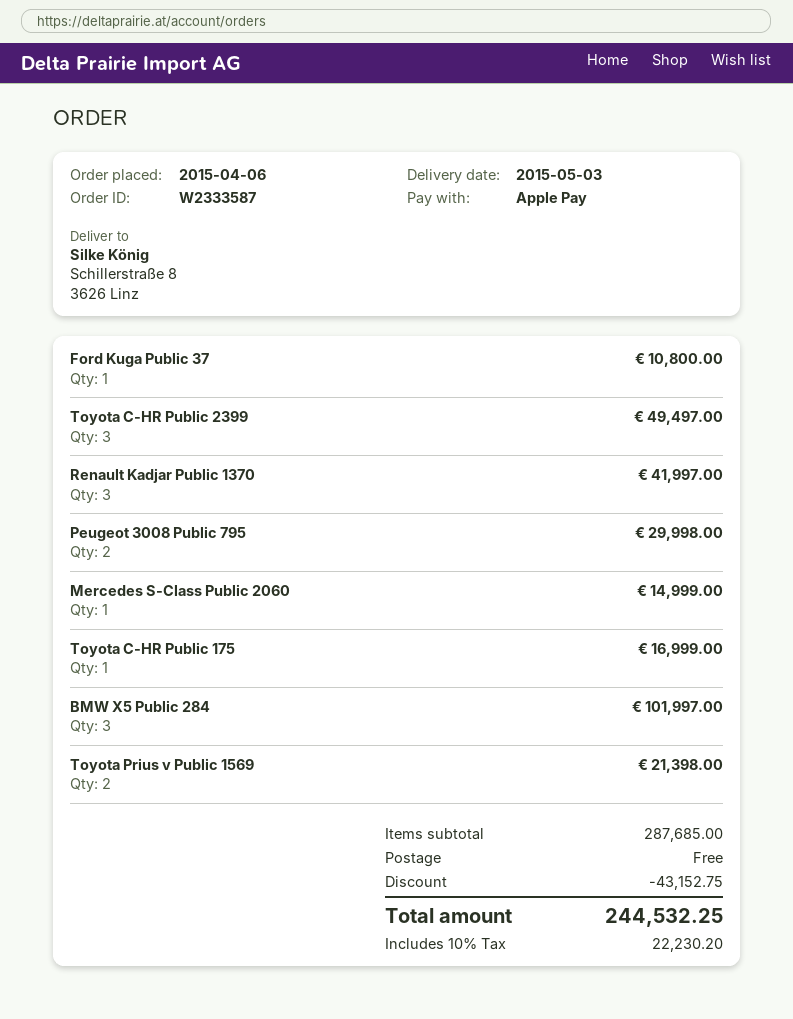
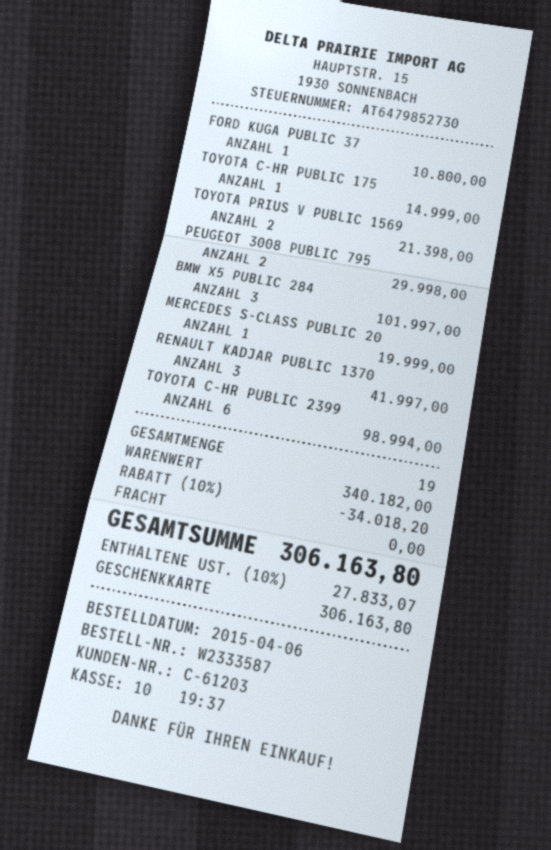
payment method: Apple Pay -> gift card
Toyota C-HR Public 2399: 3 for 49497.00 -> 6 for 98994.00
Mercedes S-Class Public 2060: 1 for 14999.00 -> 1 for 19999.00
Toyota C-HR Public 175: 1 for 16999.00 -> 1 for 14999.00
subtotal: 287685.00 -> 340182.00
discount: 43152.75 -> 34018.20
tax: 10% = 22230.20 -> 10% = 27833.07
total: 244532.25 -> 306163.80

